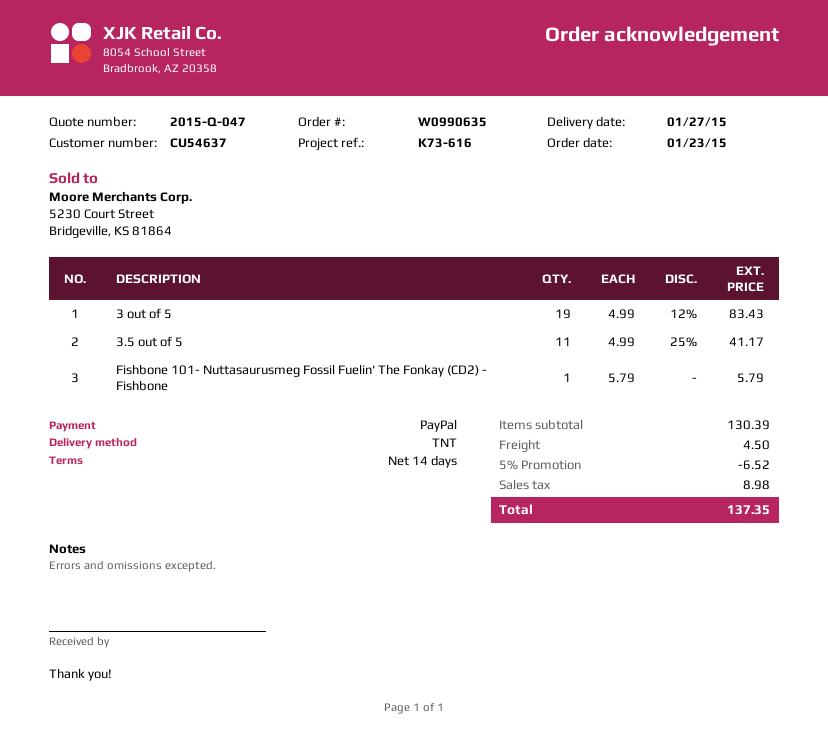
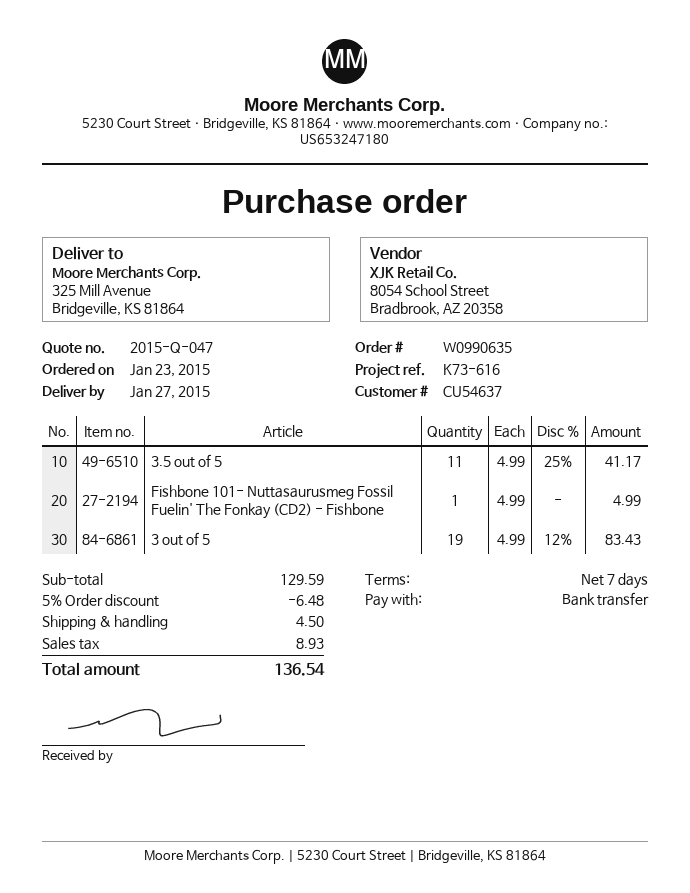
payment terms: 14 days -> 7 days
payment method: PayPal -> bank transfer
Fishbone 101- Nuttasaurusmeg Fossil Fuelin' The Fonkay (CD2) - Fishbone: 1 x 5.79 = 5.79 -> 1 x 4.99 = 4.99
subtotal: 130.39 -> 129.59
discount: 5% = 6.52 -> 5% = 6.48
tax: 8.98 -> 8.93
total: 137.35 -> 136.54

